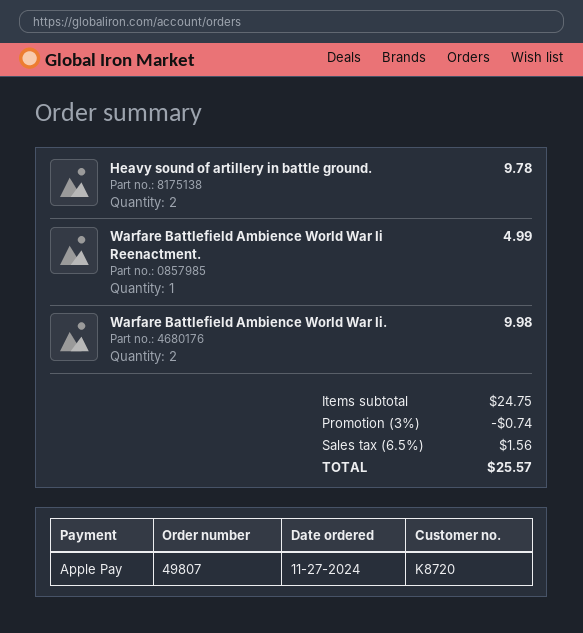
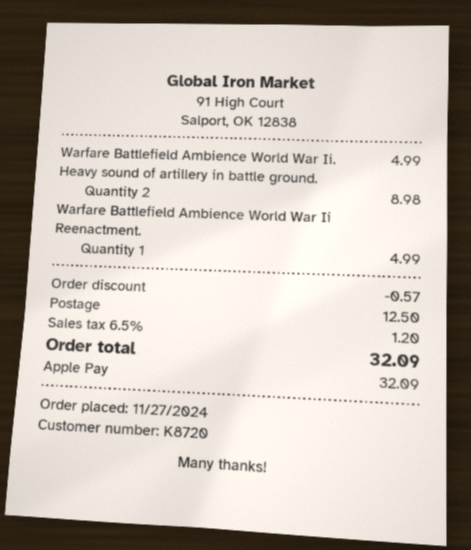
Heavy sound of artillery in battle ground.: 2 for 9.78 -> 2 for 8.98
Warfare Battlefield Ambience World War Ii.: 2 for 9.98 -> 1 for 4.99
discount: 0.74 -> 0.57
shipping: none -> 12.50
tax: 6.5% = 1.56 -> 6.5% = 1.20
total: 25.57 -> 32.09

